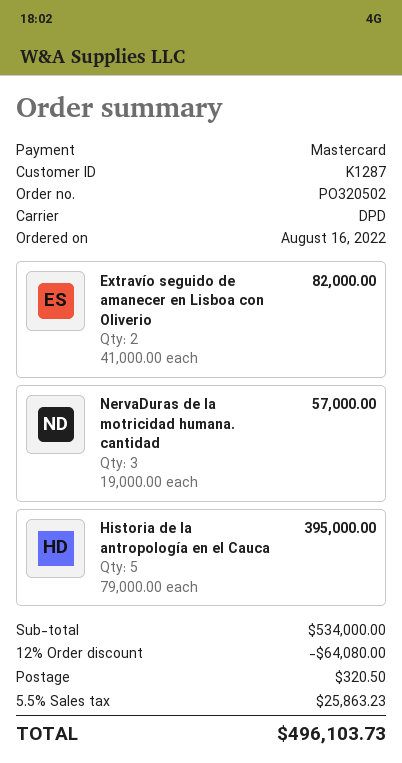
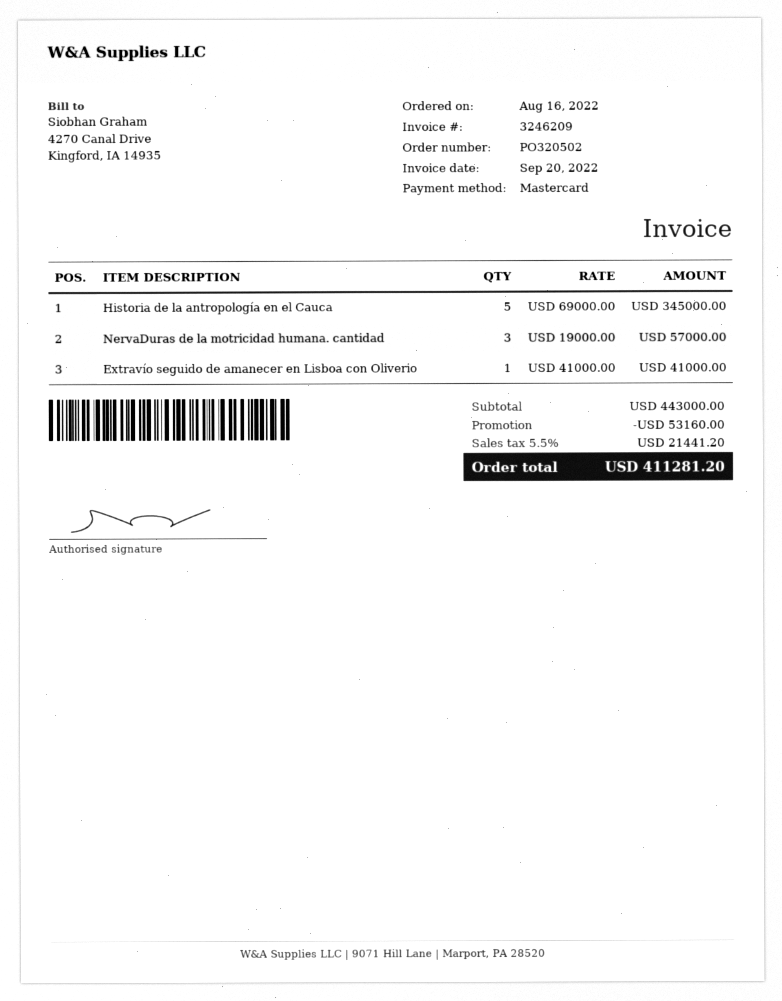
Extravío seguido de amanecer en Lisboa con Oliverio: 2 x 41000.00 = 82000.00 -> 1 x 41000.00 = 41000.00
Historia de la antropología en el Cauca: 5 x 79000.00 = 395000.00 -> 5 x 69000.00 = 345000.00
subtotal: 534000.00 -> 443000.00
discount: 64080.00 -> 53160.00
shipping: 320.50 -> none
tax: 5.5% = 25863.23 -> 5.5% = 21441.20
total: 496103.73 -> 411281.20

